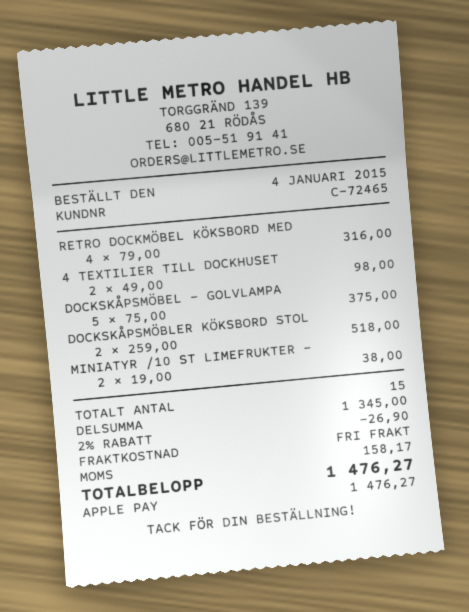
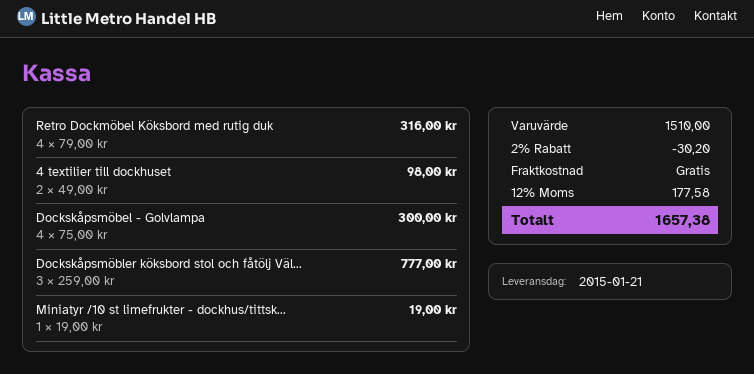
DOCKSKÅPSMÖBEL - GOLVLAMPA: 5 x 75.00 = 375.00 -> 4 x 75.00 = 300.00
DOCKSKÅPSMÖBLER KÖKSBORD STOL: 2 x 259.00 = 518.00 -> 3 x 259.00 = 777.00
MINIATYR /10 ST LIMEFRUKTER -: 2 x 19.00 = 38.00 -> 1 x 19.00 = 19.00
subtotal: 1345.00 -> 1510.00
discount: 2% = 26.90 -> 2% = 30.20
tax: 158.17 -> 177.58
total: 1476.27 -> 1657.38

